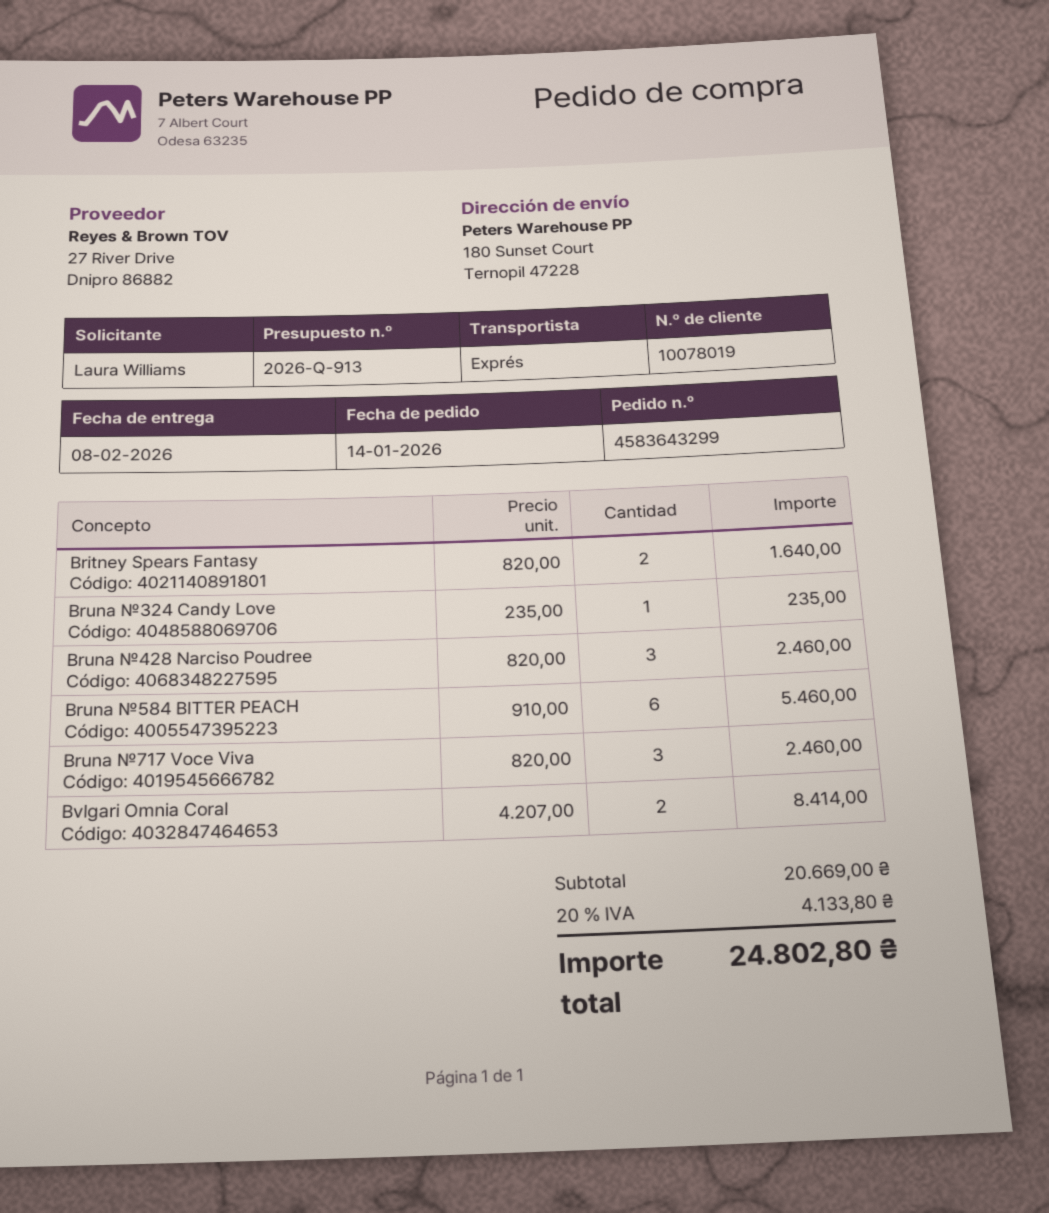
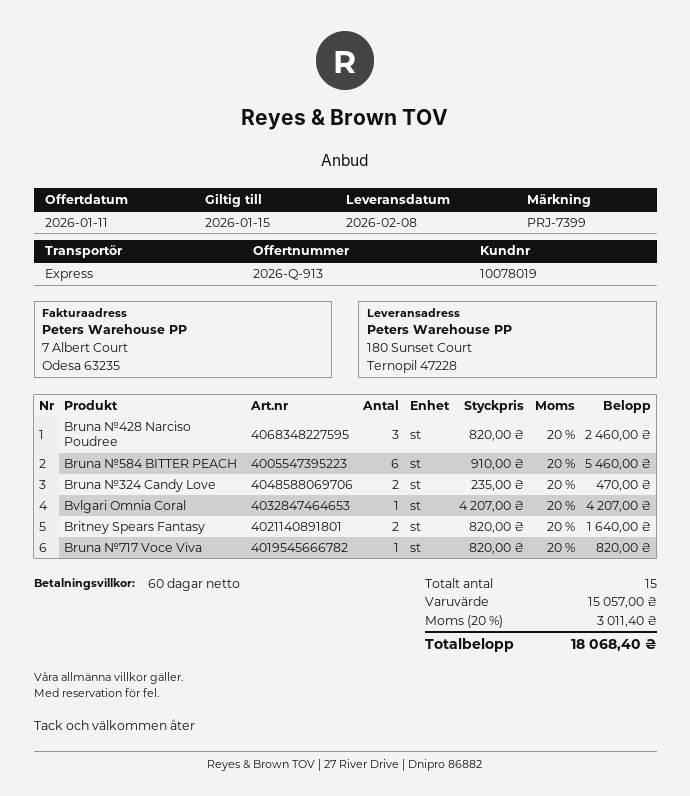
Bruna №324 Candy Love: 1 x 235.00 = 235.00 -> 2 x 235.00 = 470.00
Bruna №717 Voce Viva: 3 x 820.00 = 2460.00 -> 1 x 820.00 = 820.00
Bvlgari Omnia Coral: 2 x 4207.00 = 8414.00 -> 1 x 4207.00 = 4207.00
subtotal: 20669.00 -> 15057.00
tax: 20% = 4133.80 -> 20% = 3011.40
total: 24802.80 -> 18068.40

